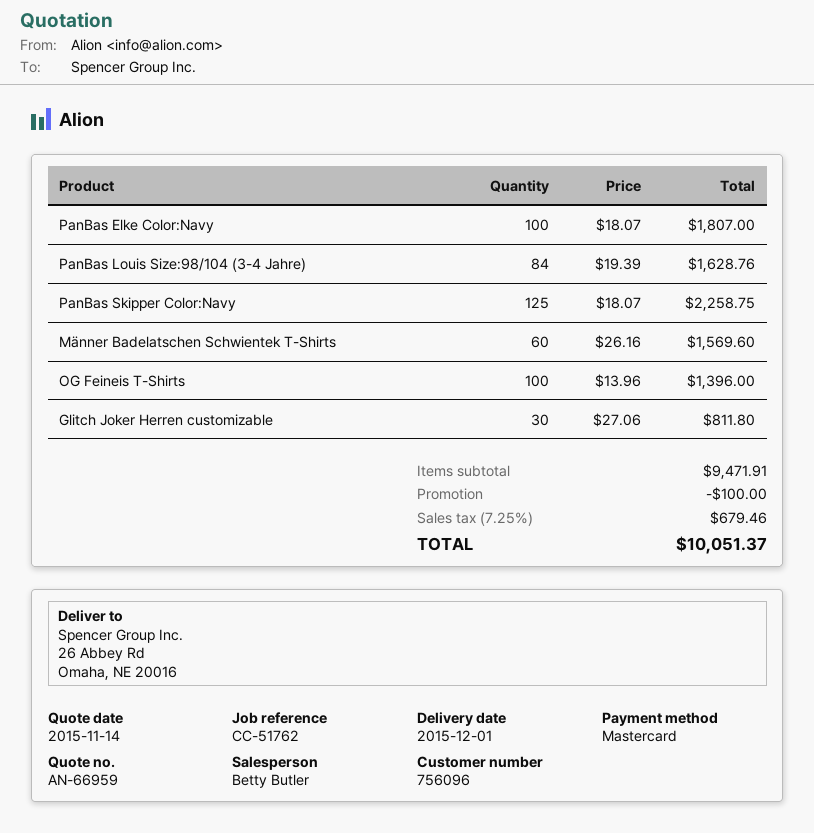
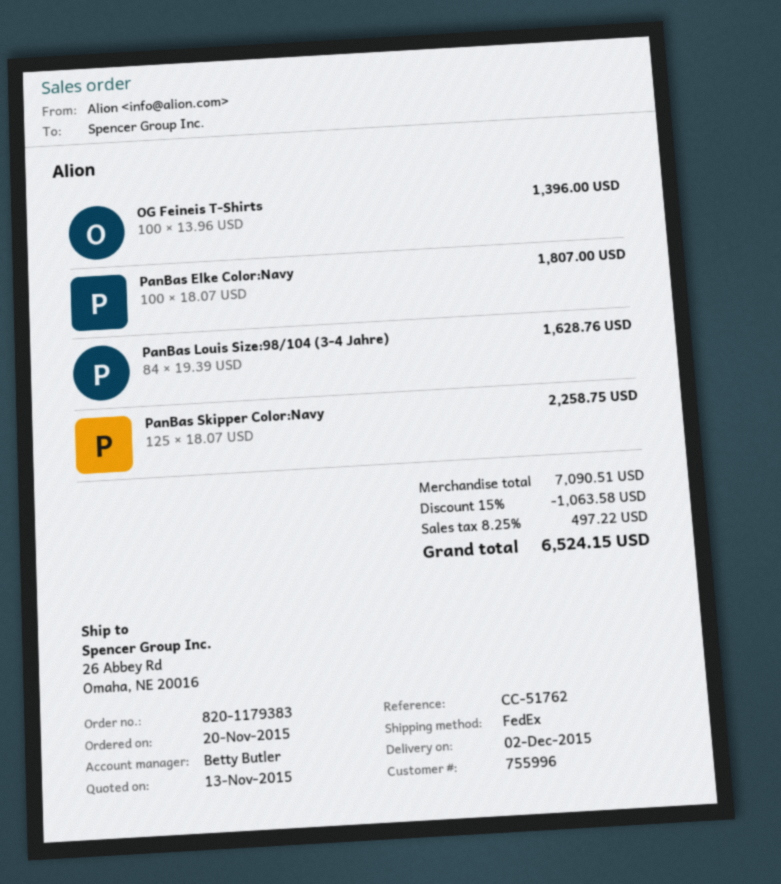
quote date: 2015-11-14 -> 2015-11-13
delivery date: 2015-12-01 -> 2015-12-02
customer number: 756096 -> 755996
Männer Badelatschen Schwientek T-Shirts: 60 x 26.16 = 1569.60 -> none
Glitch Joker Herren customizable: 30 x 27.06 = 811.80 -> none
subtotal: 9471.91 -> 7090.51
discount: 100.00 -> 1063.58
tax: 7.25% = 679.46 -> 8.25% = 497.22
total: 10051.37 -> 6524.15

